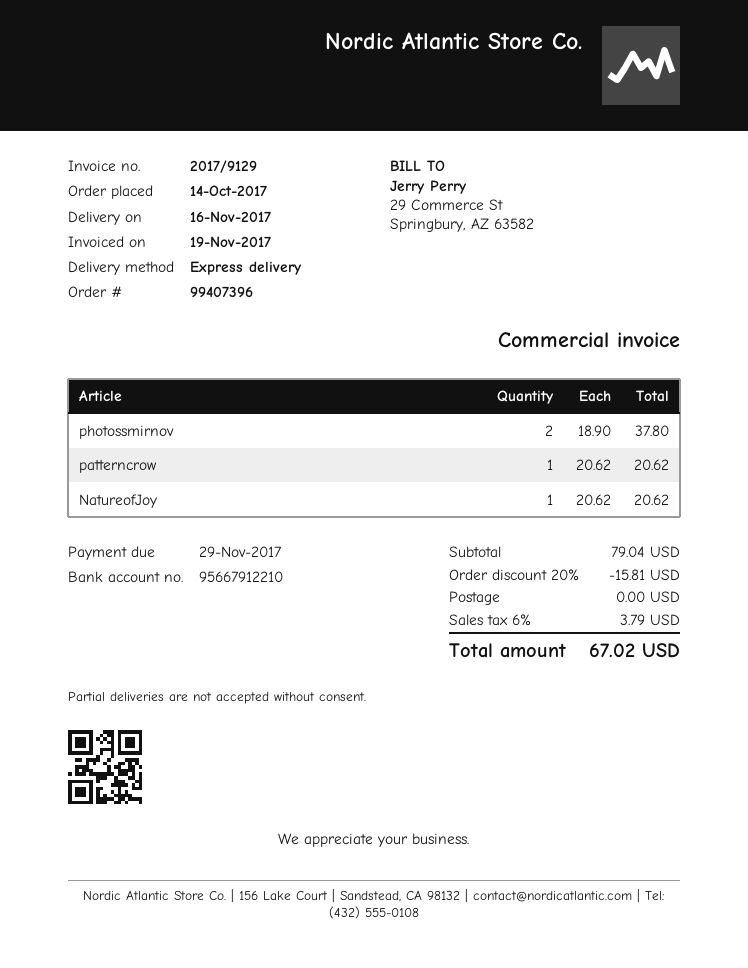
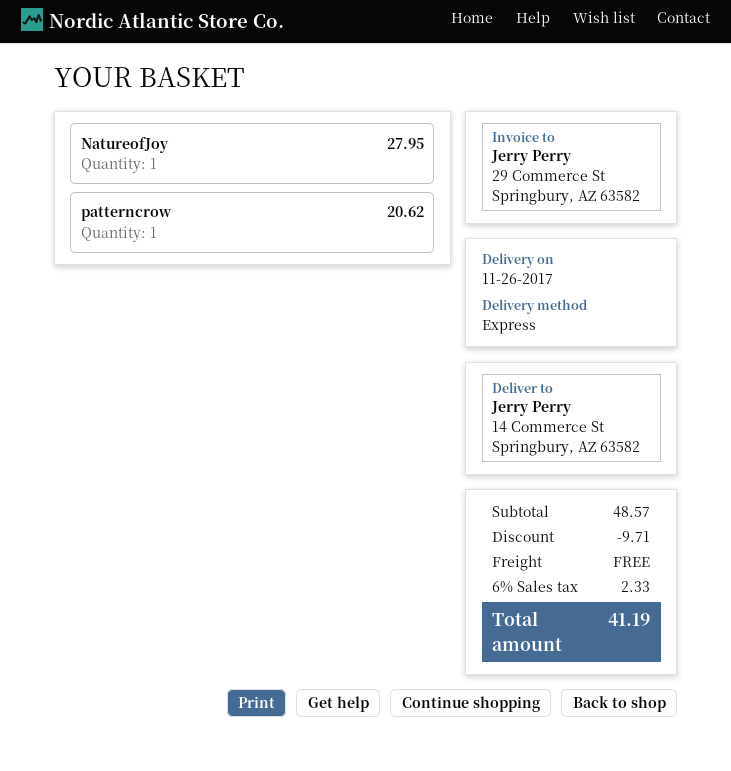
delivery date: 2017-11-16 -> 2017-11-26
photossmirnov: 2 for 37.80 -> none
NatureofJoy: 1 for 20.62 -> 1 for 27.95
subtotal: 79.04 -> 48.57
discount: 15.81 -> 9.71
tax: 6% = 3.79 -> 6% = 2.33
total: 67.02 -> 41.19

